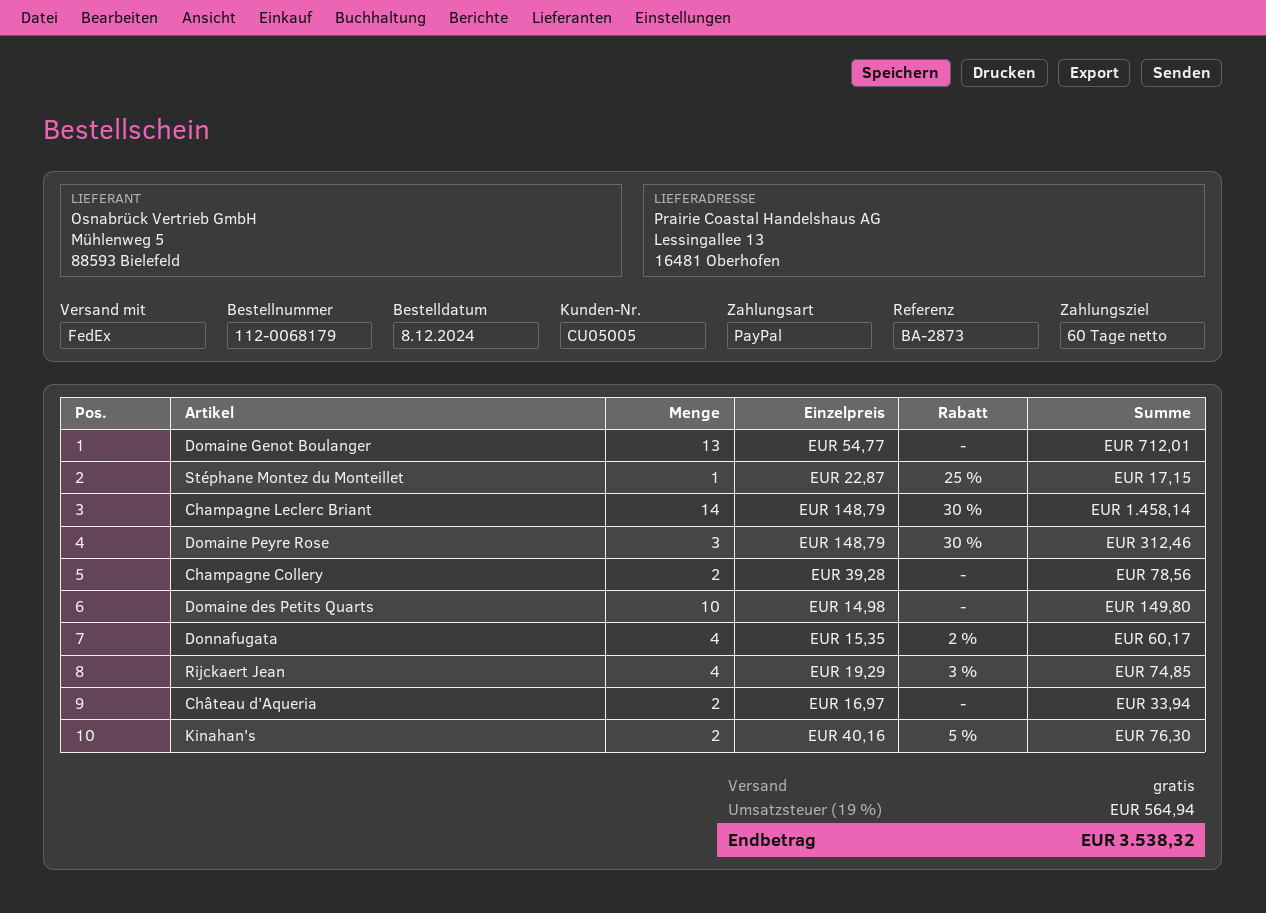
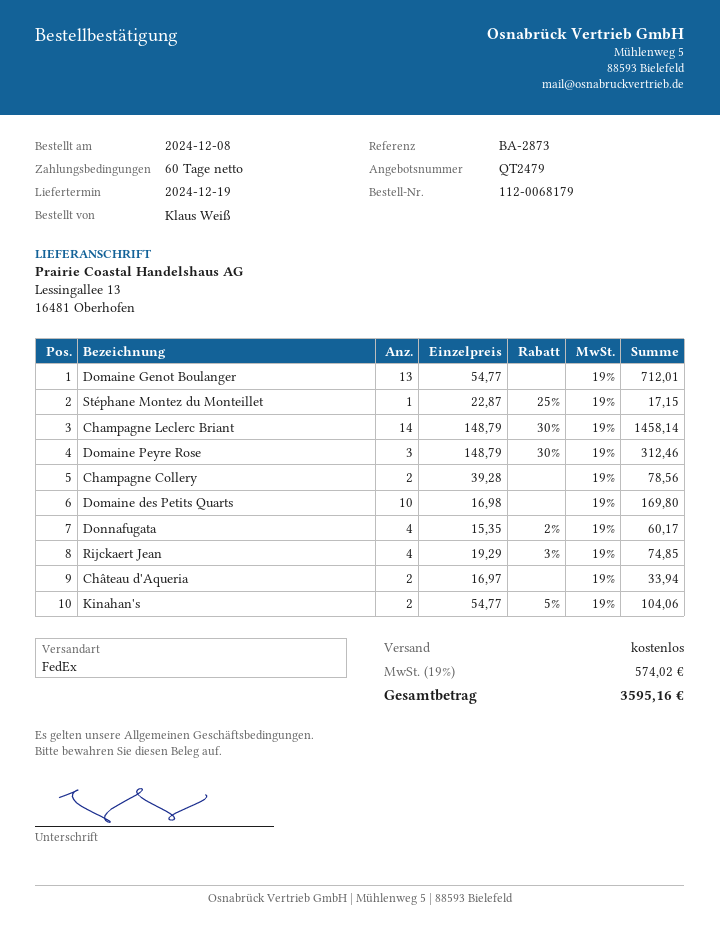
Domaine des Petits Quarts: 10 x 14.98 = 149.80 -> 10 x 16.98 = 169.80
Kinahan's: 2 x 40.16 - 5% = 76.30 -> 2 x 54.77 - 5% = 104.06
tax: 19% = 564.94 -> 19% = 574.02
total: 3538.32 -> 3595.16

